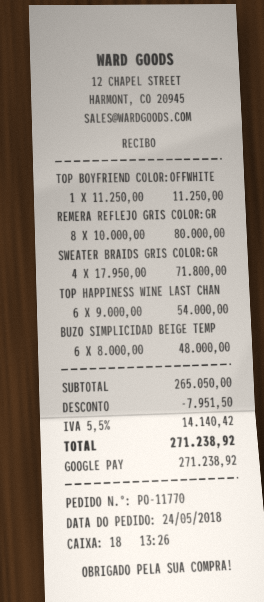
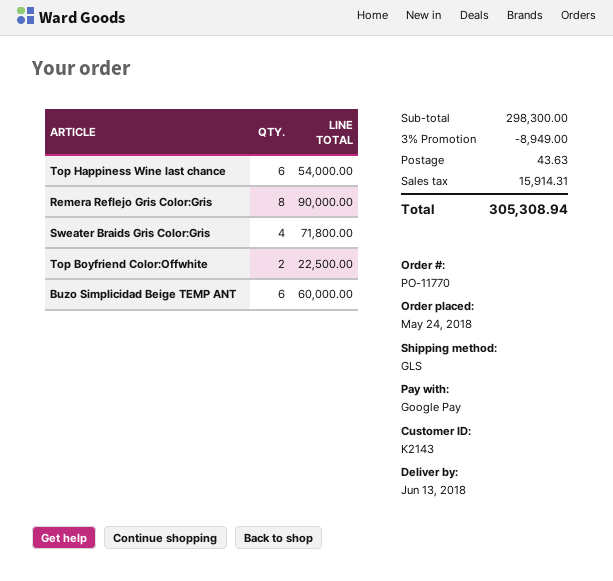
TOP BOYFRIEND COLOR:OFFWHITE: 1 for 11250.00 -> 2 for 22500.00
REMERA REFLEJO GRIS COLOR:GR: 8 for 80000.00 -> 8 for 90000.00
BUZO SIMPLICIDAD BEIGE TEMP: 6 for 48000.00 -> 6 for 60000.00
subtotal: 265050.00 -> 298300.00
discount: 7951.50 -> 8949.00
shipping: none -> 43.63
tax: 14140.42 -> 15914.31
total: 271238.92 -> 305308.94

